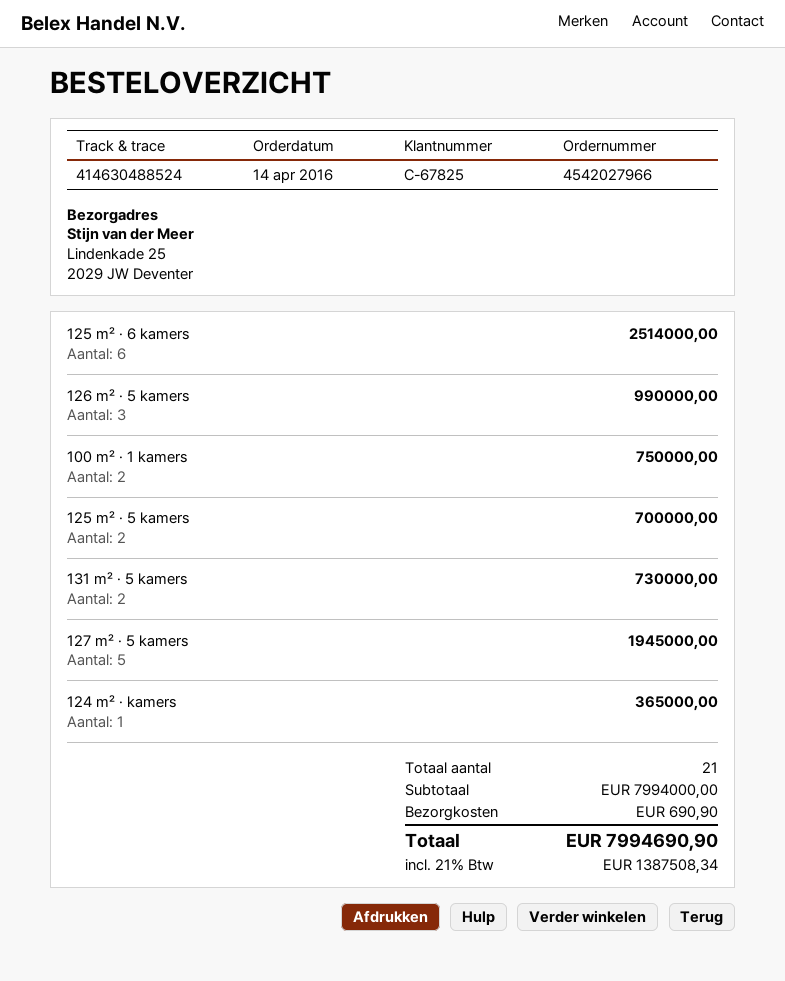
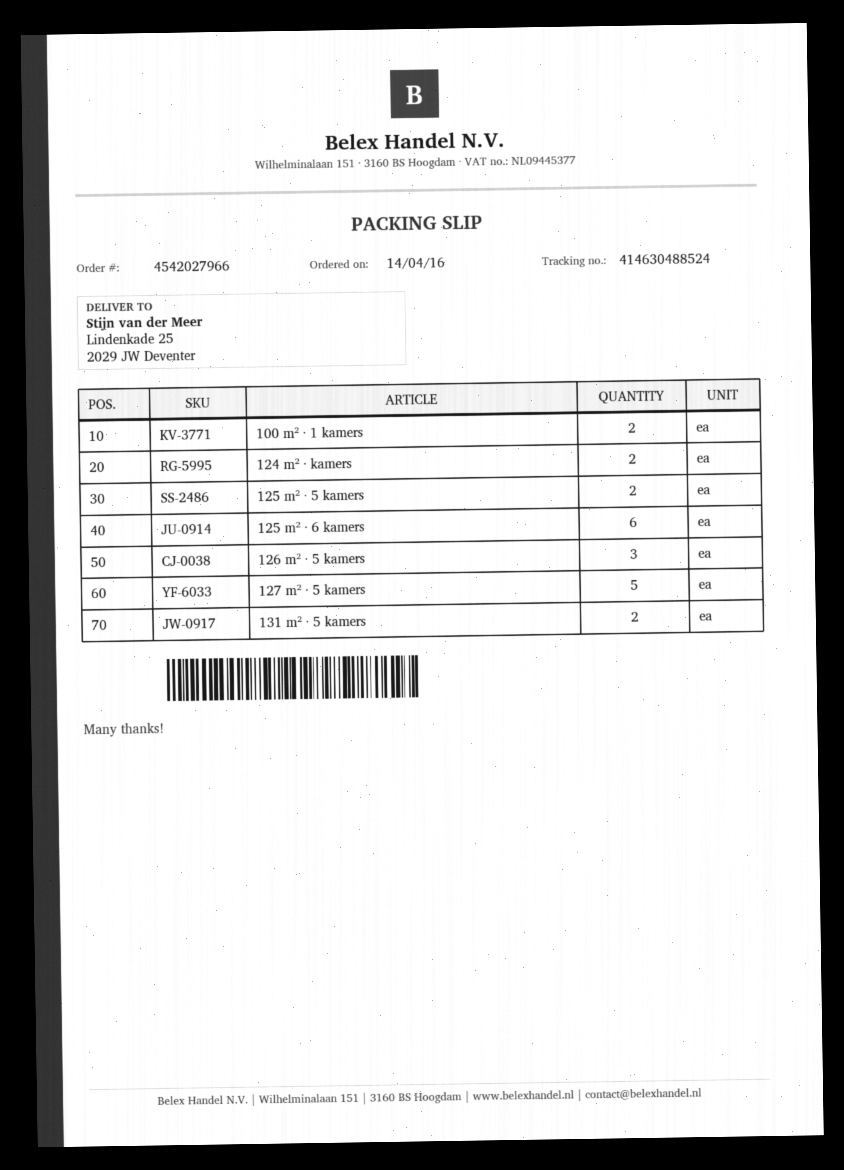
124 m² · kamers: 1 -> 2

